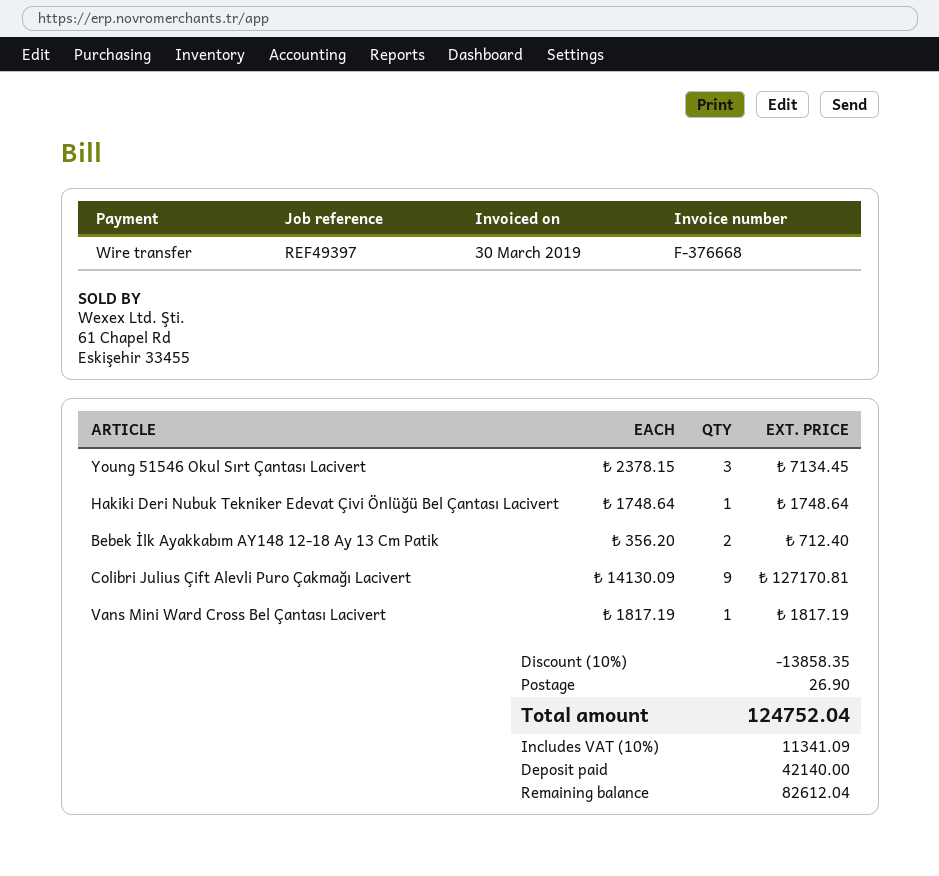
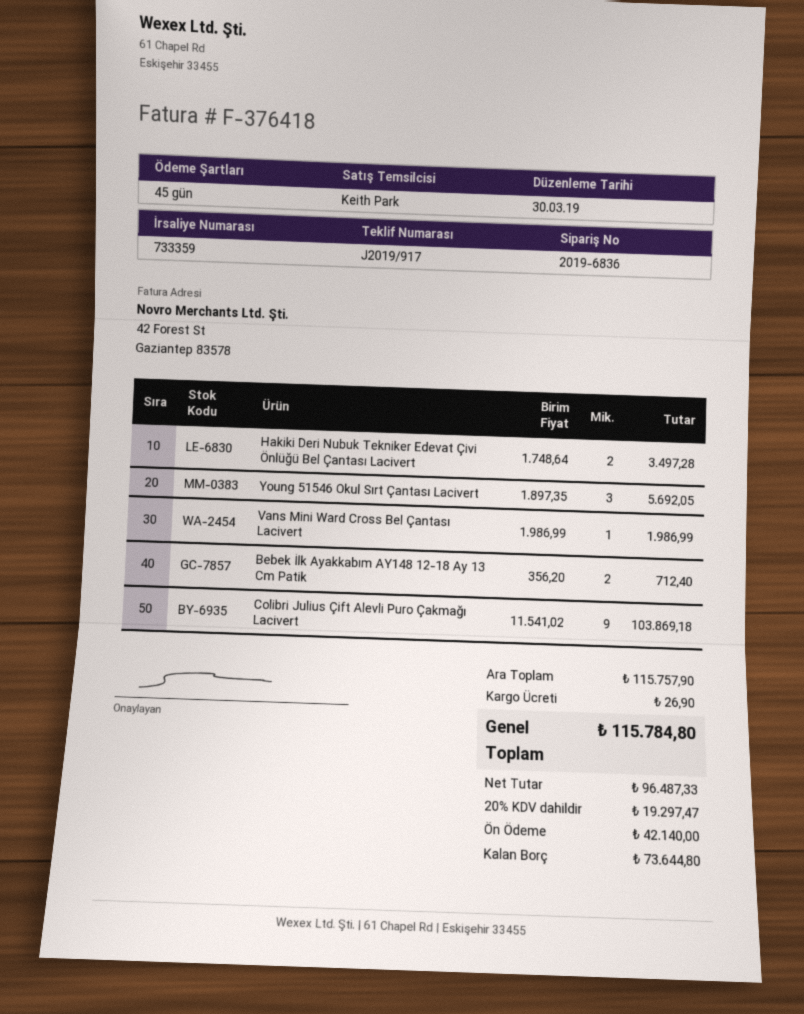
invoice number: F-376668 -> F-376418
Young 51546 Okul Sırt Çantası Lacivert: 3 x 2378.15 = 7134.45 -> 3 x 1897.35 = 5692.05
Hakiki Deri Nubuk Tekniker Edevat Çivi Önlüğü Bel Çantası Lacivert: 1 x 1748.64 = 1748.64 -> 2 x 1748.64 = 3497.28
Colibri Julius Çift Alevli Puro Çakmağı Lacivert: 9 x 14130.09 = 127170.81 -> 9 x 11541.02 = 103869.18
Vans Mini Ward Cross Bel Çantası Lacivert: 1 x 1817.19 = 1817.19 -> 1 x 1986.99 = 1986.99
discount: 10% = 13858.35 -> none
tax: 10% = 11341.09 -> 20% = 19297.47
total: 124752.04 -> 115784.80
balance: 82612.04 -> 73644.80

